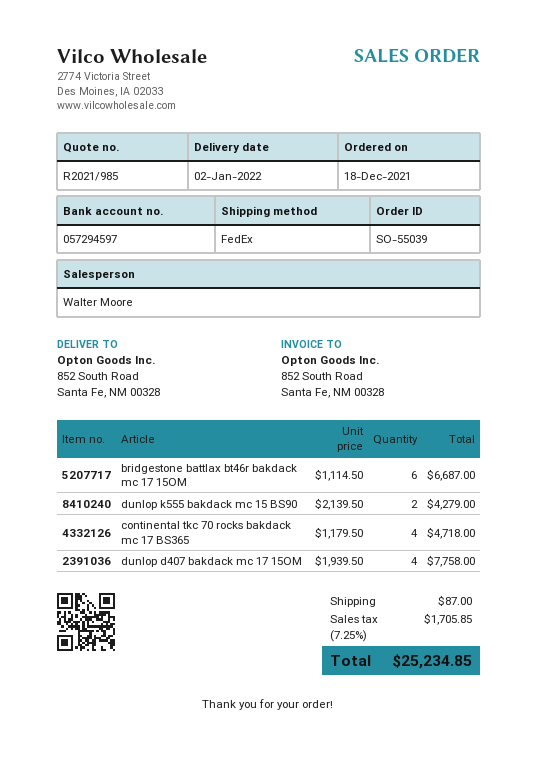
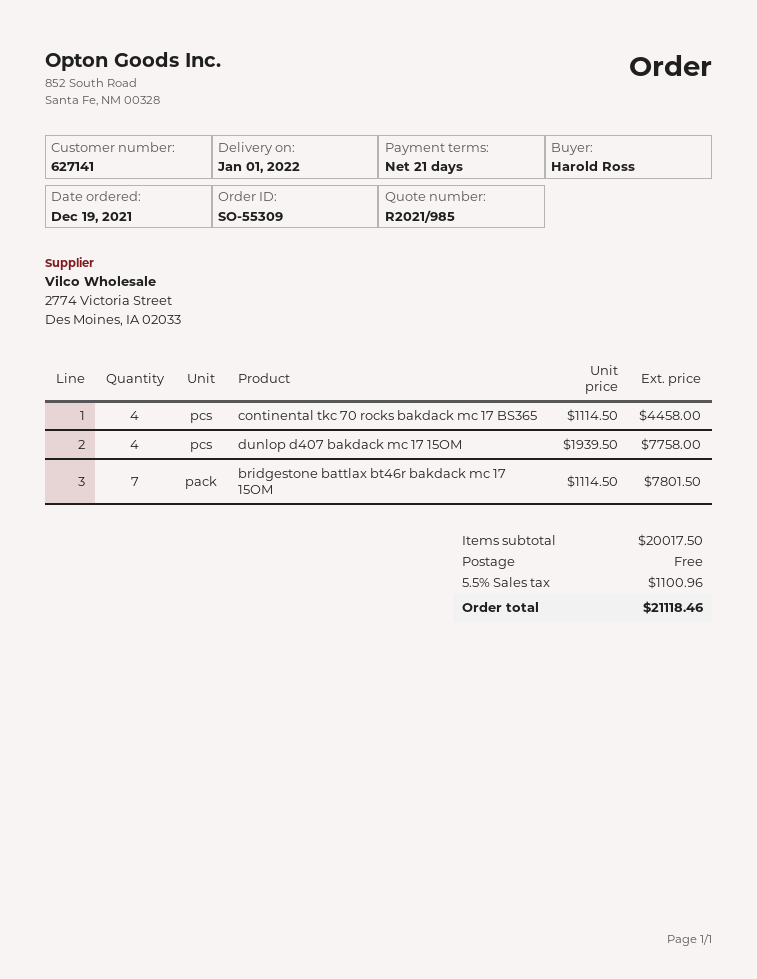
order number: SO-55039 -> SO-55309
order date: 2021-12-18 -> 2021-12-19
delivery date: 2022-01-02 -> 2022-01-01
bridgestone battlax bt46r bakdack mc 17 15OM: 6 x 1114.50 = 6687.00 -> 7 x 1114.50 = 7801.50
dunlop k555 bakdack mc 15 BS90: 2 x 2139.50 = 4279.00 -> none
continental tkc 70 rocks bakdack mc 17 BS365: 4 x 1179.50 = 4718.00 -> 4 x 1114.50 = 4458.00
shipping: 87.00 -> 0.00
tax: 7.25% = 1705.85 -> 5.5% = 1100.96
total: 25234.85 -> 21118.46

